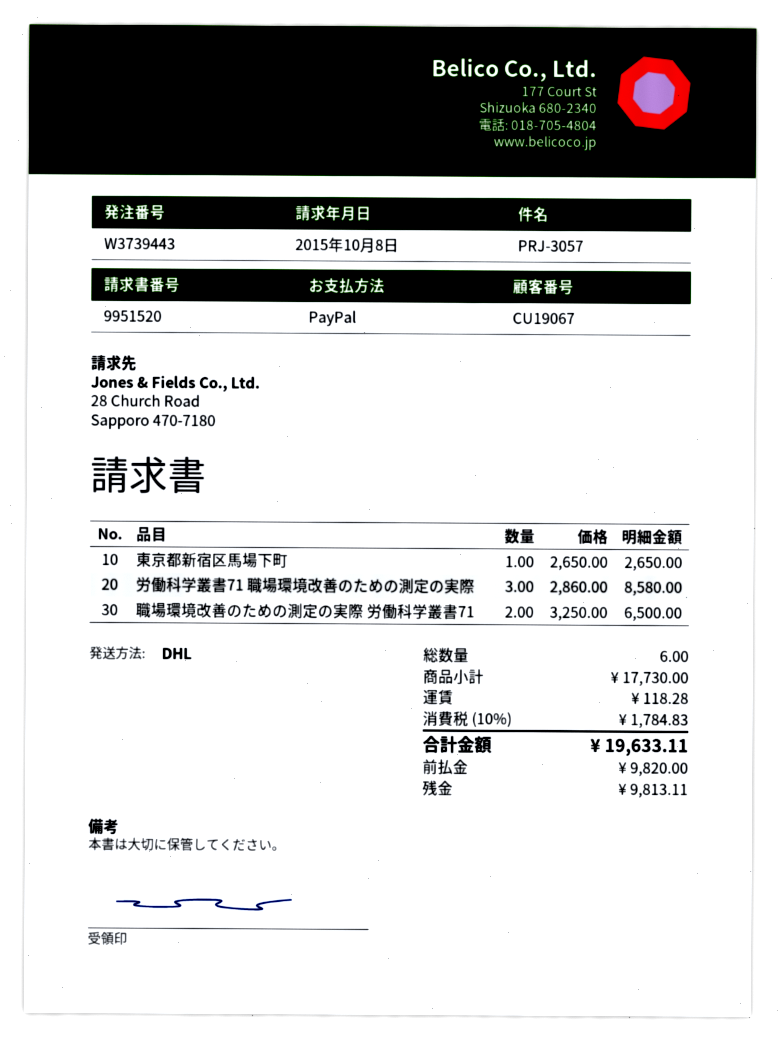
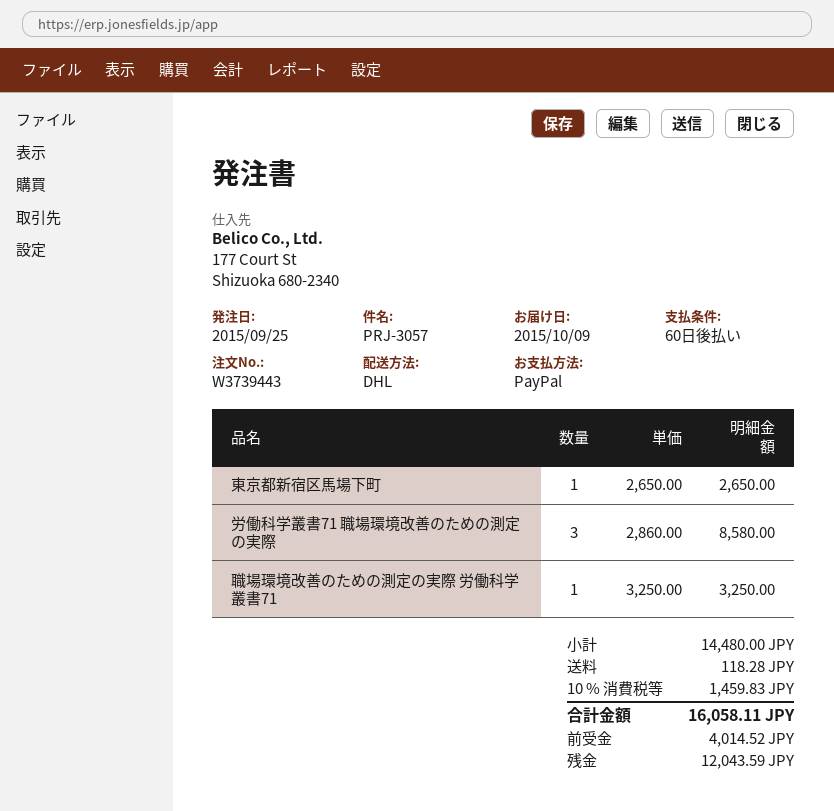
職場環境改善のための測定の実際 労働科学叢書71: 2 x 3250.00 = 6500.00 -> 1 x 3250.00 = 3250.00
subtotal: 17730.00 -> 14480.00
tax: 10% = 1784.83 -> 10% = 1459.83
total: 19633.11 -> 16058.11
deposit: 9820.00 -> 4014.52
balance: 9813.11 -> 12043.59

